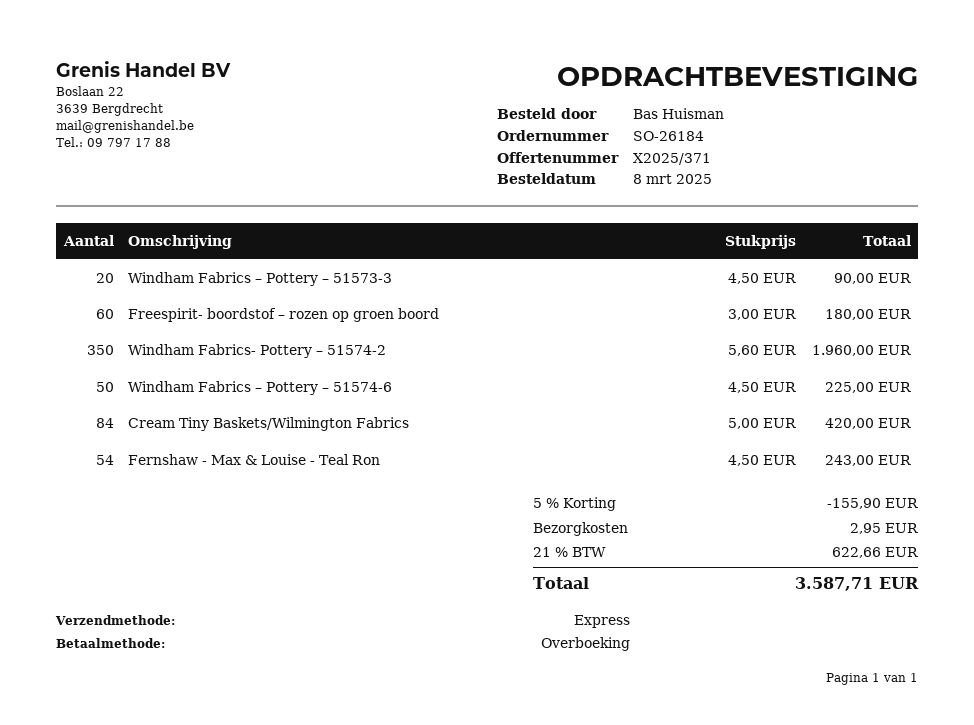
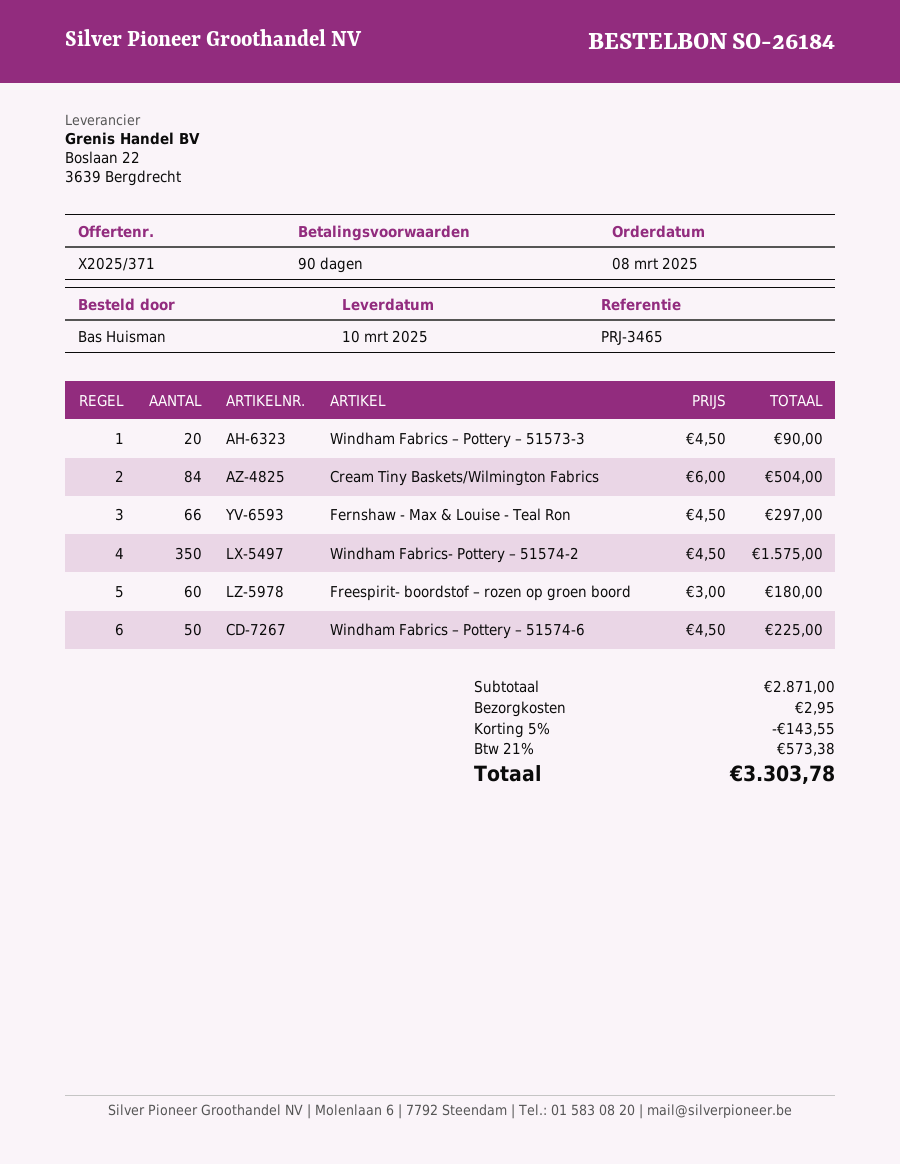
Windham Fabrics- Pottery – 51574-2: 350 x 5.60 = 1960.00 -> 350 x 4.50 = 1575.00
Cream Tiny Baskets/Wilmington Fabrics: 84 x 5.00 = 420.00 -> 84 x 6.00 = 504.00
Fernshaw - Max & Louise - Teal Ron: 54 x 4.50 = 243.00 -> 66 x 4.50 = 297.00
discount: 5% = 155.90 -> 5% = 143.55
tax: 21% = 622.66 -> 21% = 573.38
total: 3587.71 -> 3303.78

